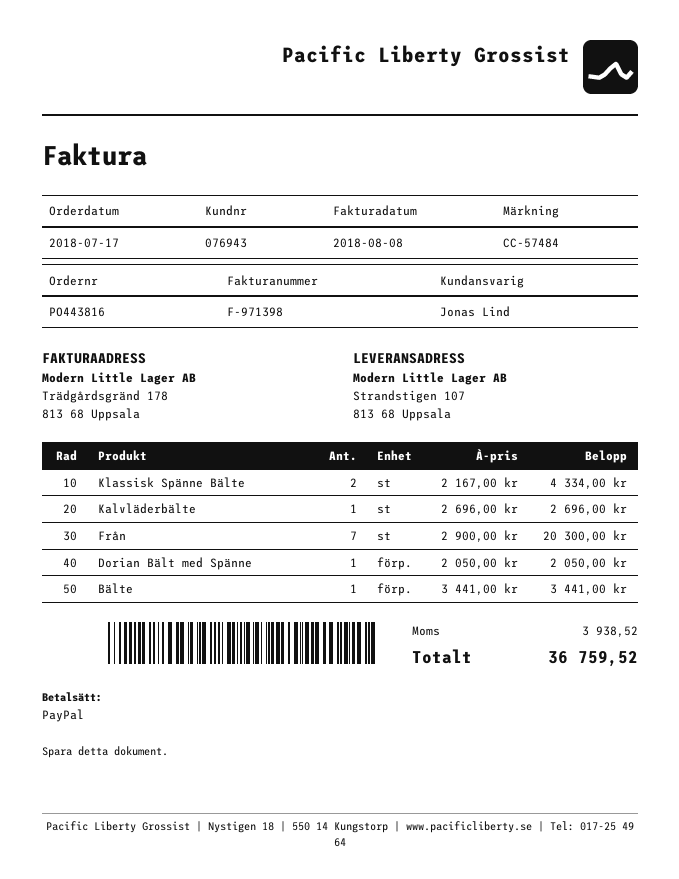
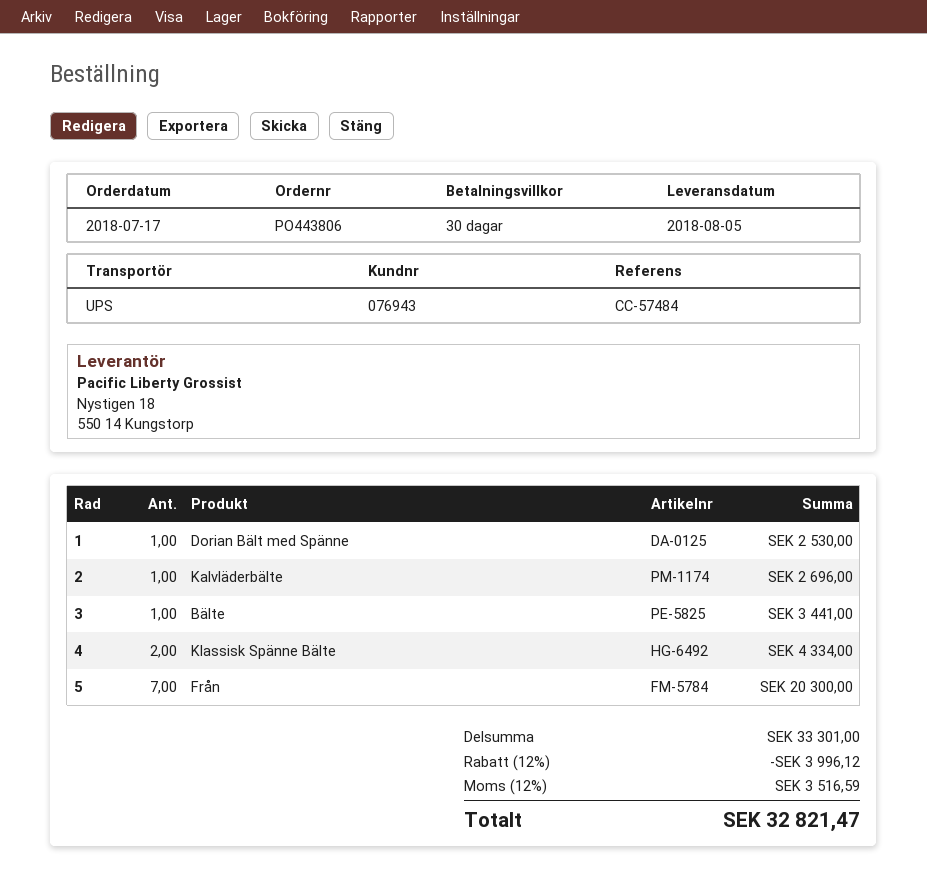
order number: PO443816 -> PO443806
Dorian Bält med Spänne: 1 for 2050.00 -> 1 for 2530.00
discount: none -> 12% = 3996.12
tax: 3938.52 -> 3516.59
total: 36759.52 -> 32821.47

